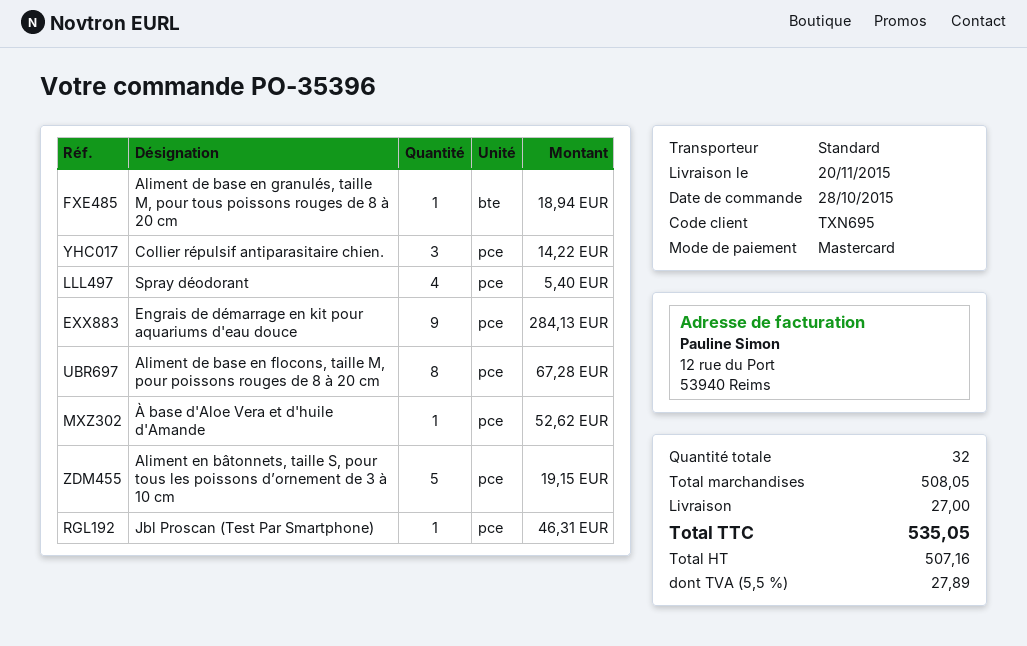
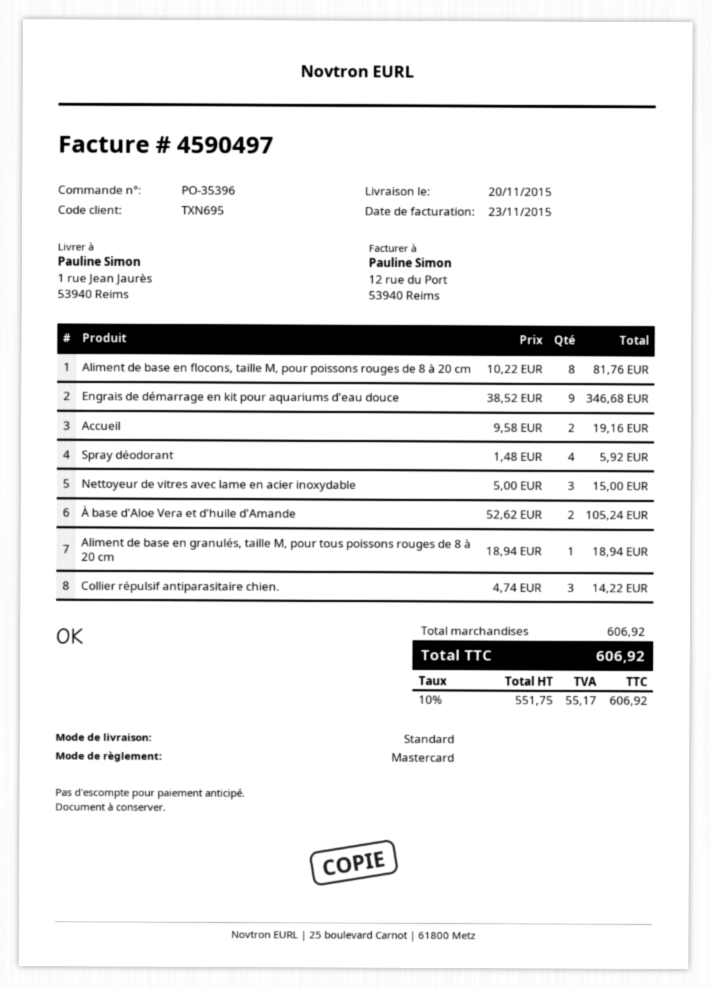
Spray déodorant: 4 for 5.40 -> 4 for 5.92
Engrais de démarrage en kit pour aquariums d'eau douce: 9 for 284.13 -> 9 for 346.68
Aliment de base en flocons, taille M, pour poissons rouges de 8 à 20 cm: 8 for 67.28 -> 8 for 81.76
À base d'Aloe Vera et d'huile d'Amande: 1 for 52.62 -> 2 for 105.24
Aliment en bâtonnets, taille S, pour tous les poissons d’ornement de 3 à 10 cm: 5 for 19.15 -> none
Jbl Proscan (Test Par Smartphone): 1 for 46.31 -> none
Accueil: none -> 2 for 19.16
Nettoyeur de vitres avec lame en acier inoxydable: none -> 3 for 15.00
subtotal: 508.05 -> 606.92
shipping: 27.00 -> none
net: 507.16 -> 551.75
tax: 5.5% = 27.89 -> 10% = 55.17
total: 535.05 -> 606.92

